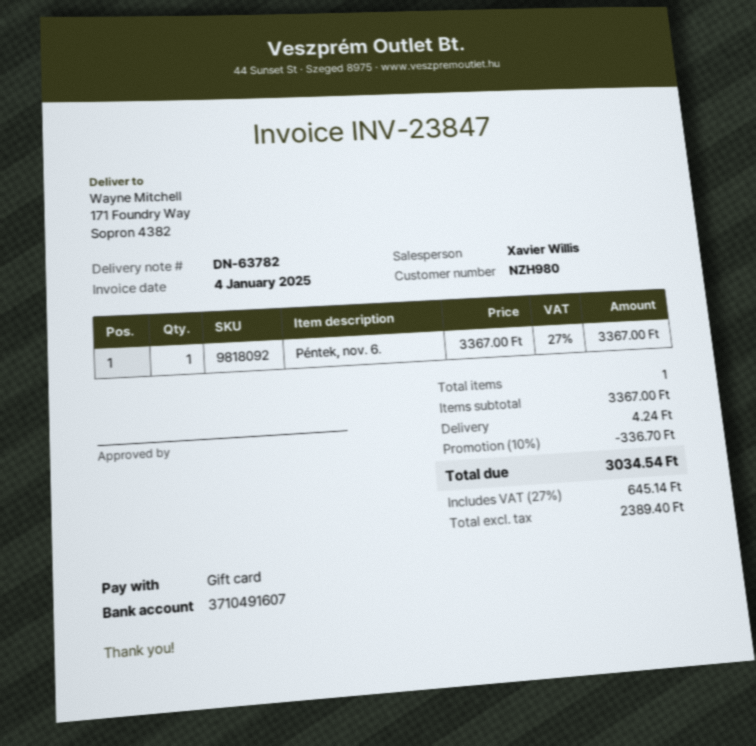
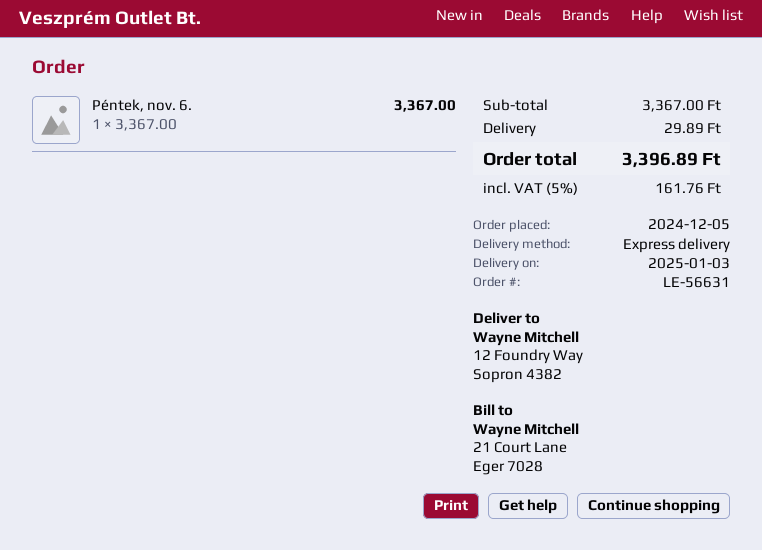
ship to: 171 Foundry Way, Sopron 4382 -> 12 Foundry Way, Sopron 4382
discount: 10% = 336.70 -> none
shipping: 4.24 -> 29.89
tax: 27% = 645.14 -> 5% = 161.76
total: 3034.54 -> 3396.89

